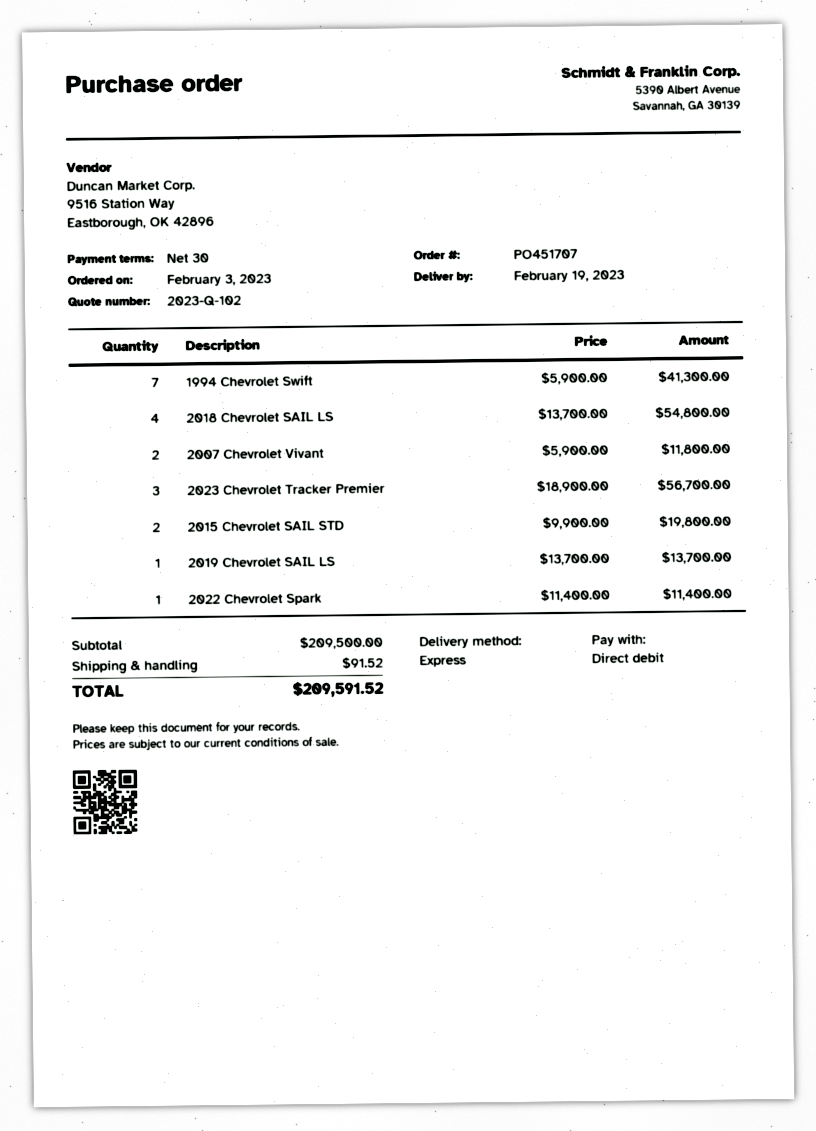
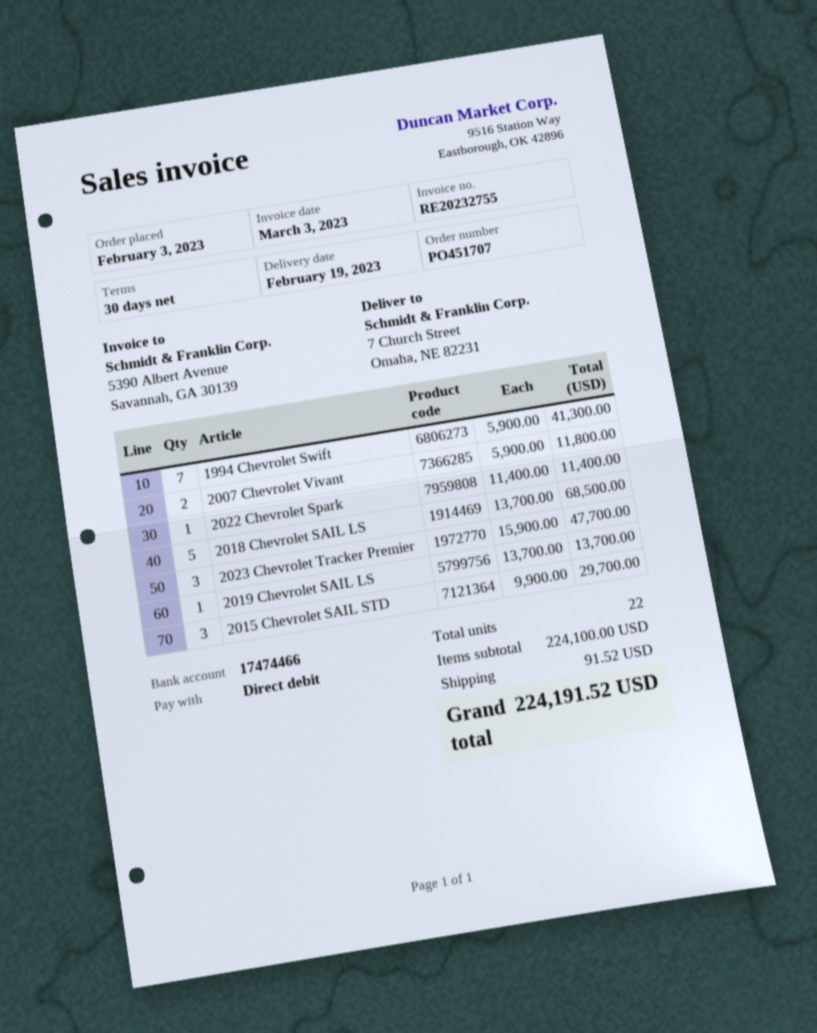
2018 Chevrolet SAIL LS: 4 x 13700.00 = 54800.00 -> 5 x 13700.00 = 68500.00
2023 Chevrolet Tracker Premier: 3 x 18900.00 = 56700.00 -> 3 x 15900.00 = 47700.00
2015 Chevrolet SAIL STD: 2 x 9900.00 = 19800.00 -> 3 x 9900.00 = 29700.00
subtotal: 209500.00 -> 224100.00
total: 209591.52 -> 224191.52

